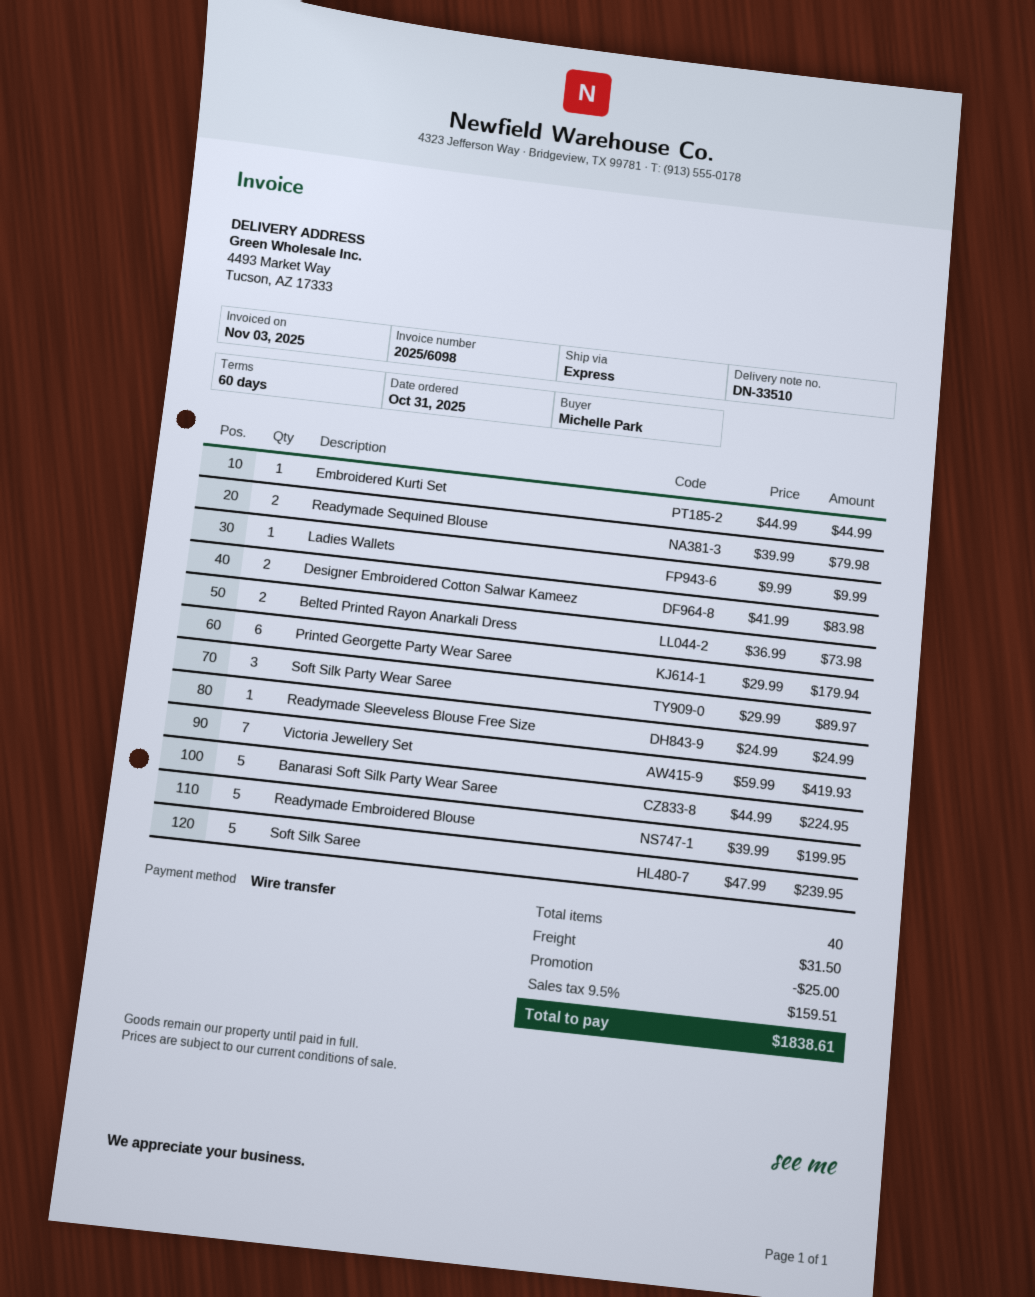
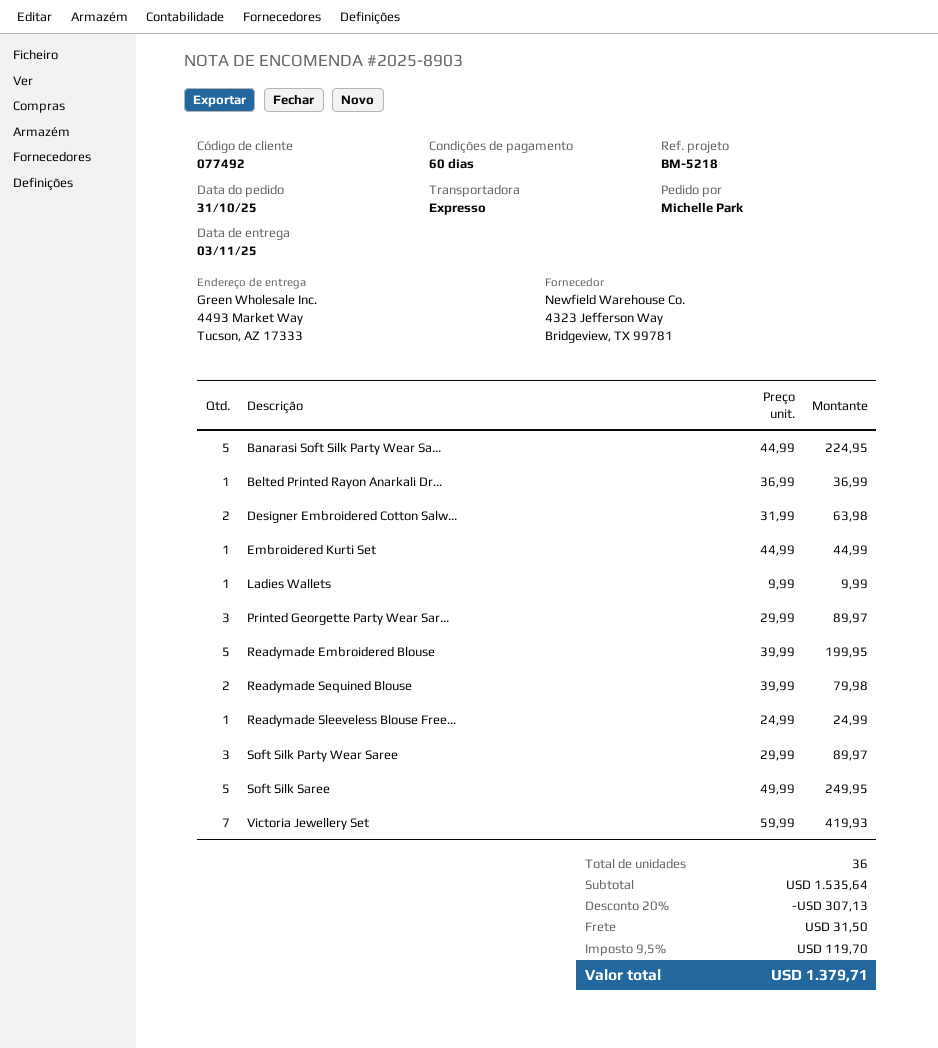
Designer Embroidered Cotton Salwar Kameez: 2 x 41.99 = 83.98 -> 2 x 31.99 = 63.98
Belted Printed Rayon Anarkali Dress: 2 x 36.99 = 73.98 -> 1 x 36.99 = 36.99
Printed Georgette Party Wear Saree: 6 x 29.99 = 179.94 -> 3 x 29.99 = 89.97
Soft Silk Saree: 5 x 47.99 = 239.95 -> 5 x 49.99 = 249.95
total quantity: 40 -> 36
discount: 25.00 -> 307.13
tax: 9.5% = 159.51 -> 9.5% = 119.70
total: 1838.61 -> 1379.71

